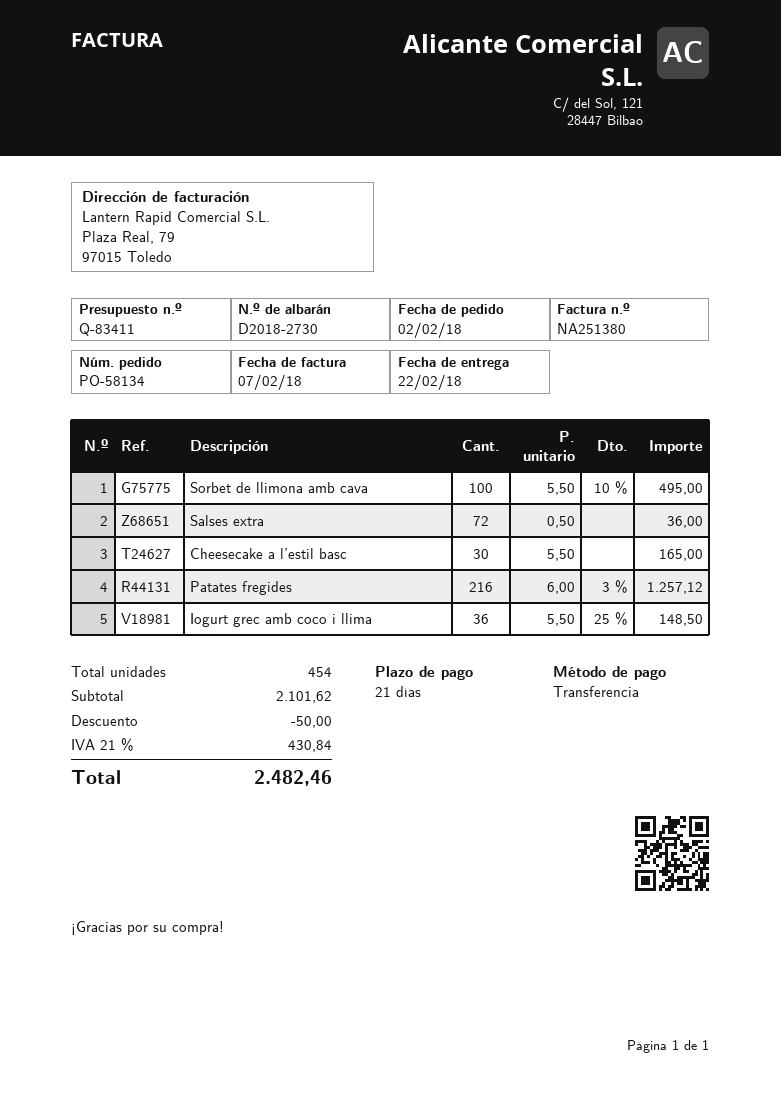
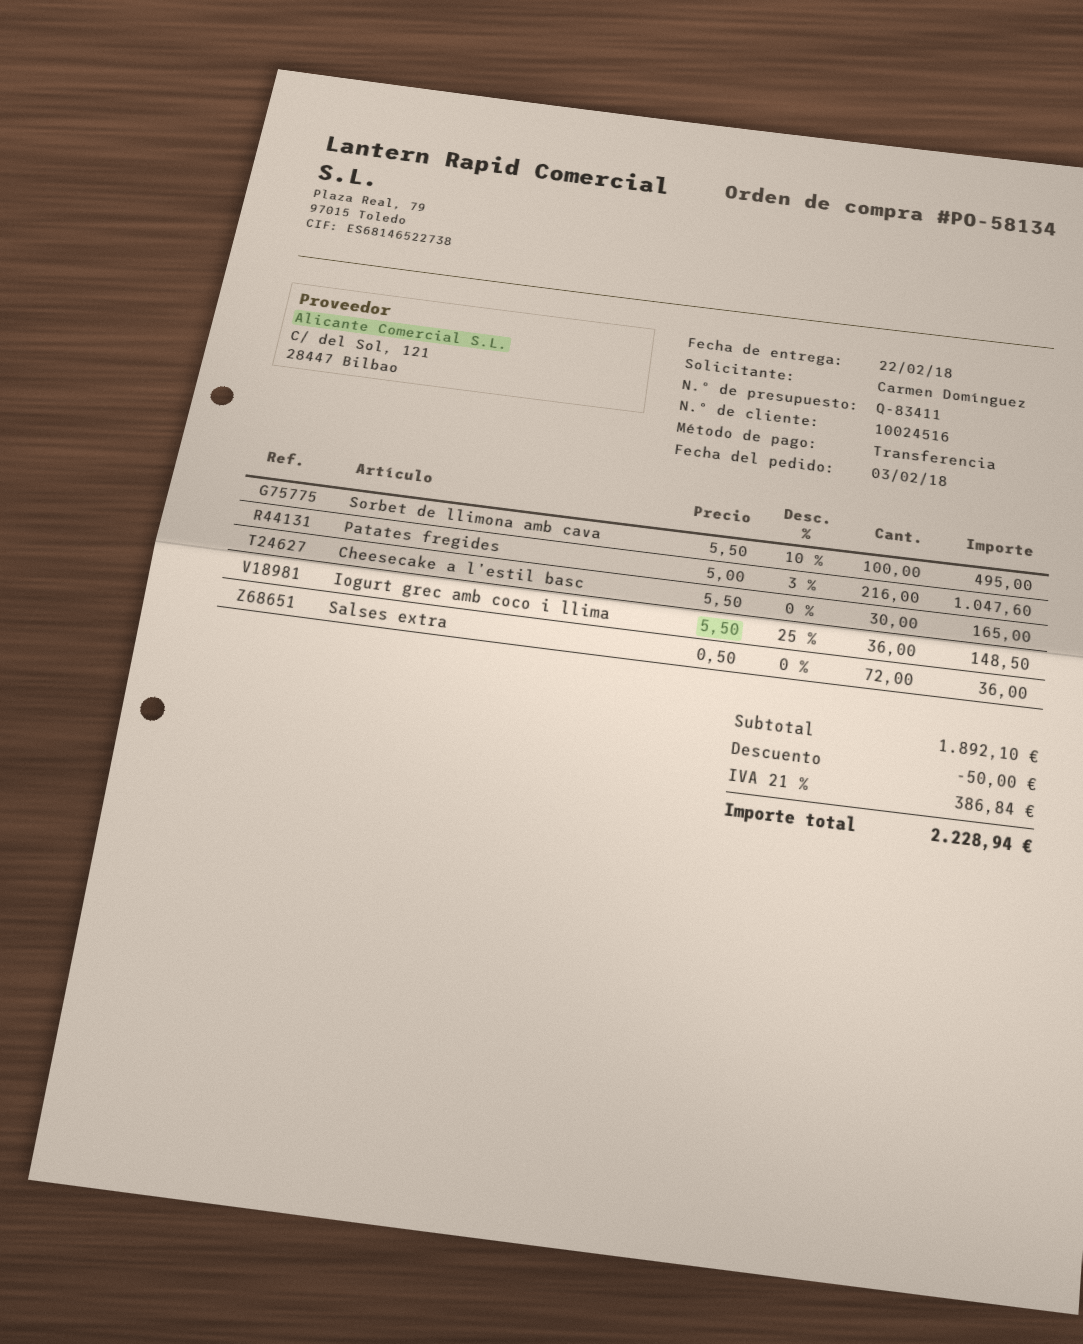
order date: 2018-02-02 -> 2018-02-03
Patates fregides: 216 x 6.00 - 3% = 1257.12 -> 216 x 5.00 - 3% = 1047.60
subtotal: 2101.62 -> 1892.10
tax: 21% = 430.84 -> 21% = 386.84
total: 2482.46 -> 2228.94

